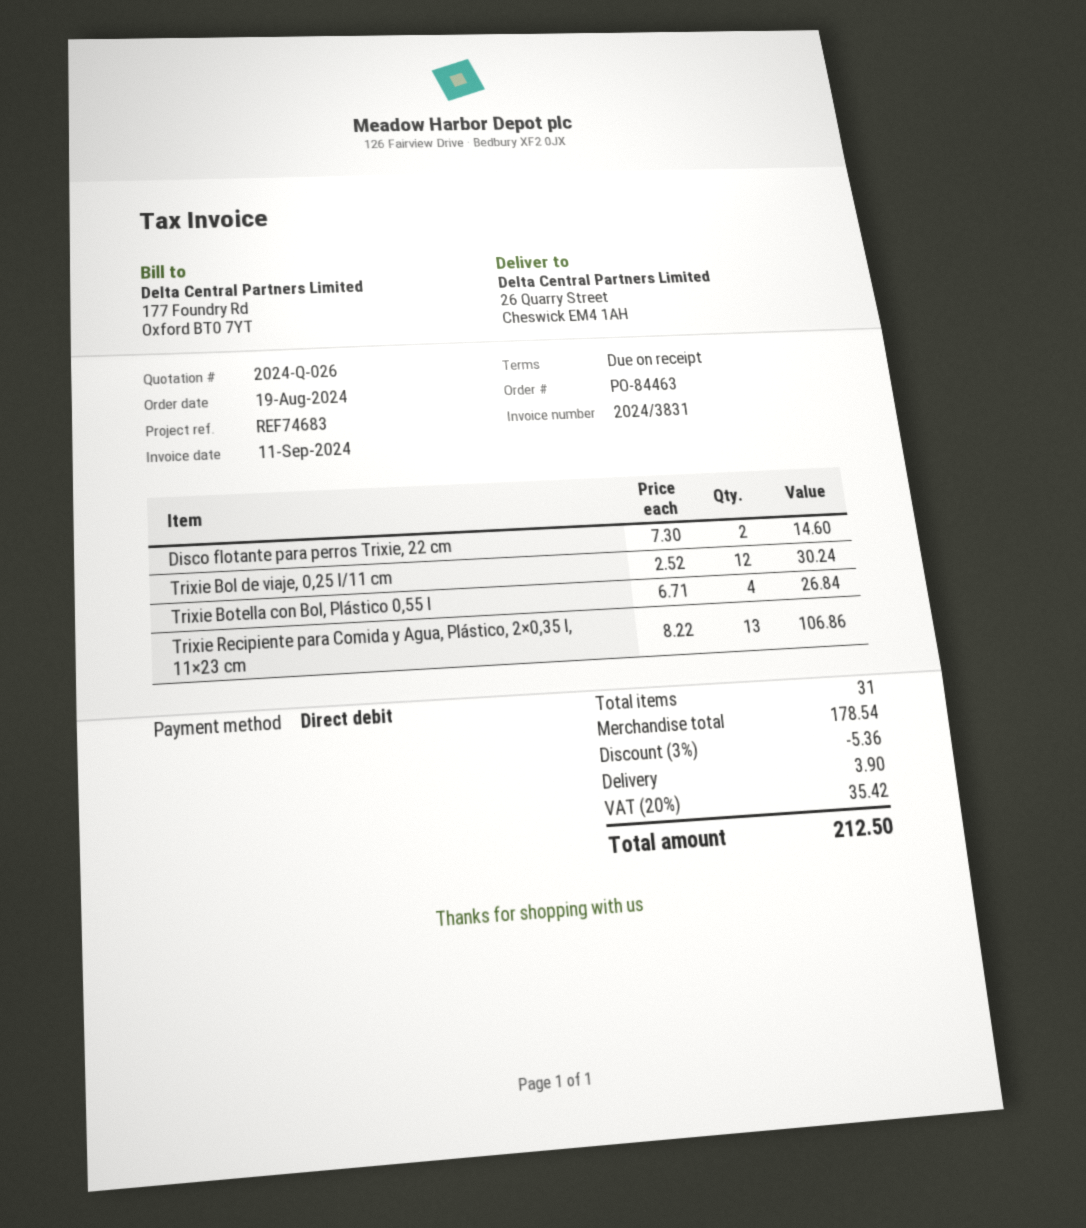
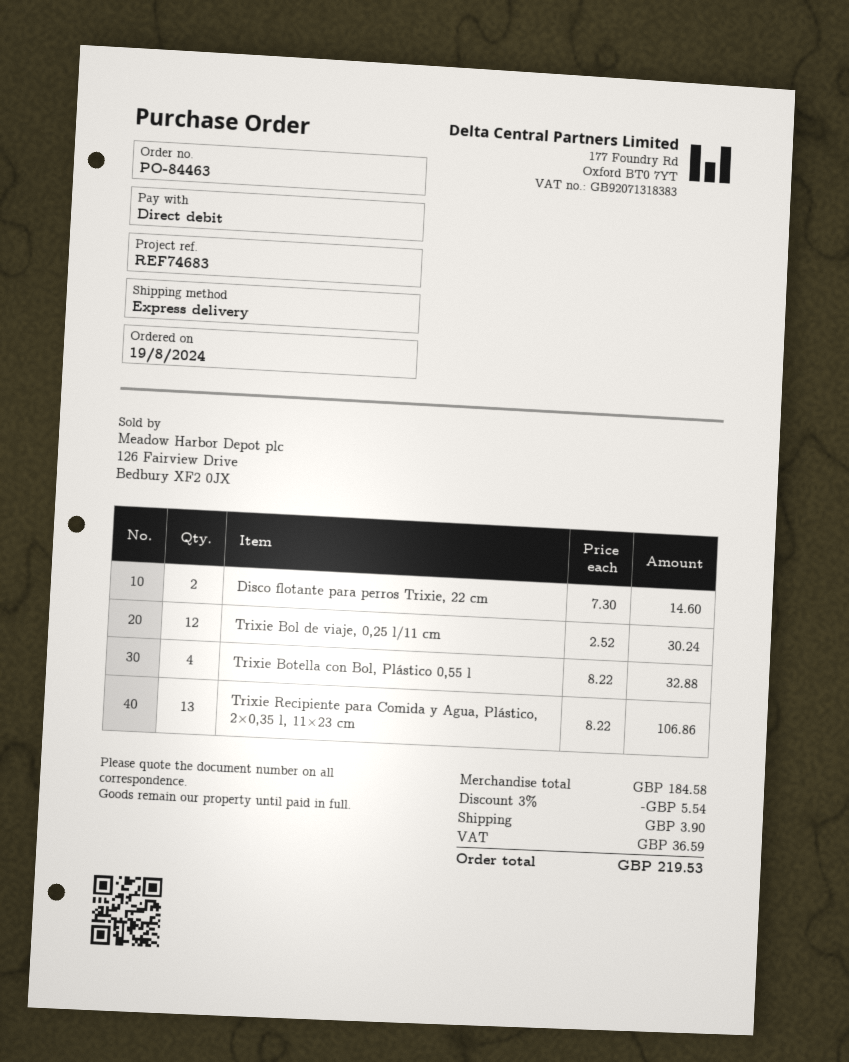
Trixie Botella con Bol, Plástico 0,55 l: 4 x 6.71 = 26.84 -> 4 x 8.22 = 32.88
subtotal: 178.54 -> 184.58
discount: 3% = 5.36 -> 3% = 5.54
tax: 35.42 -> 36.59
total: 212.50 -> 219.53

